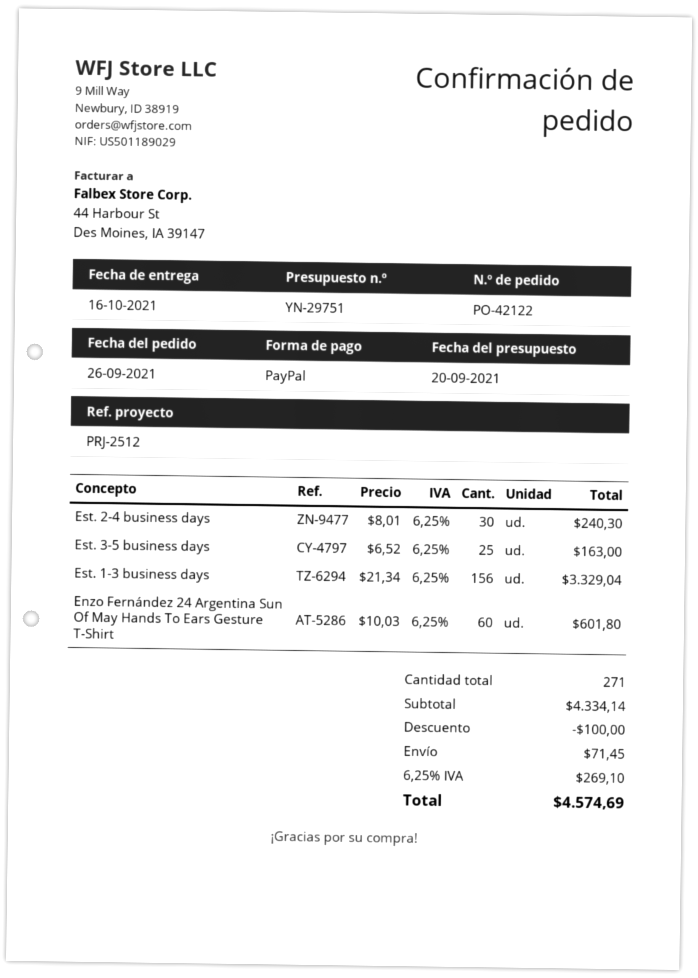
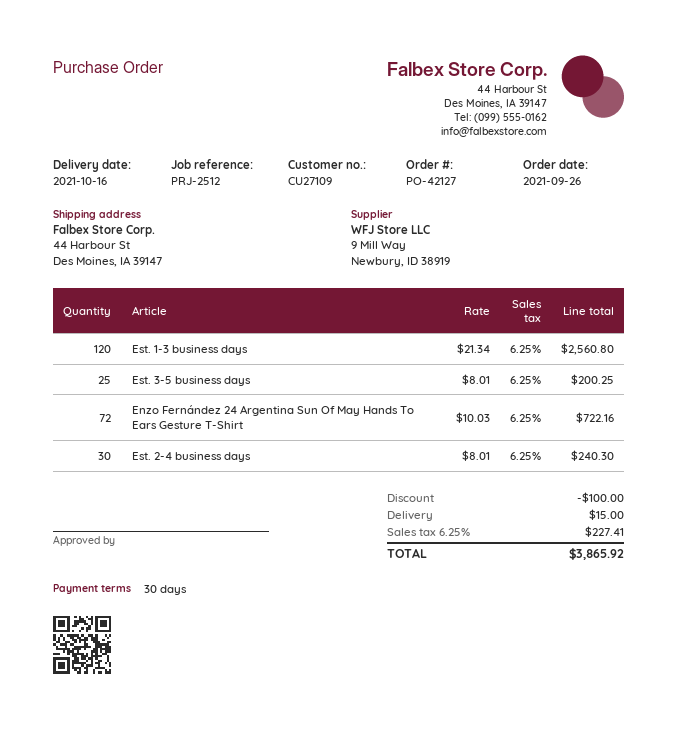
order number: PO-42122 -> PO-42127
Est. 3-5 business days: 25 x 6.52 = 163.00 -> 25 x 8.01 = 200.25
Est. 1-3 business days: 156 x 21.34 = 3329.04 -> 120 x 21.34 = 2560.80
Enzo Fernández 24 Argentina Sun Of May Hands To Ears Gesture T-Shirt: 60 x 10.03 = 601.80 -> 72 x 10.03 = 722.16
shipping: 71.45 -> 15.00
tax: 6.25% = 269.10 -> 6.25% = 227.41
total: 4574.69 -> 3865.92

